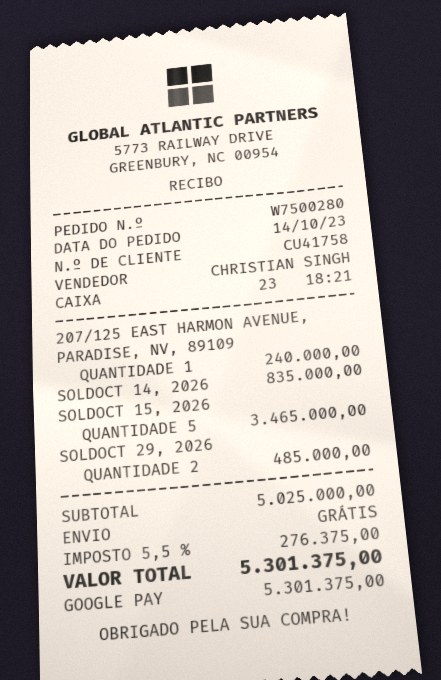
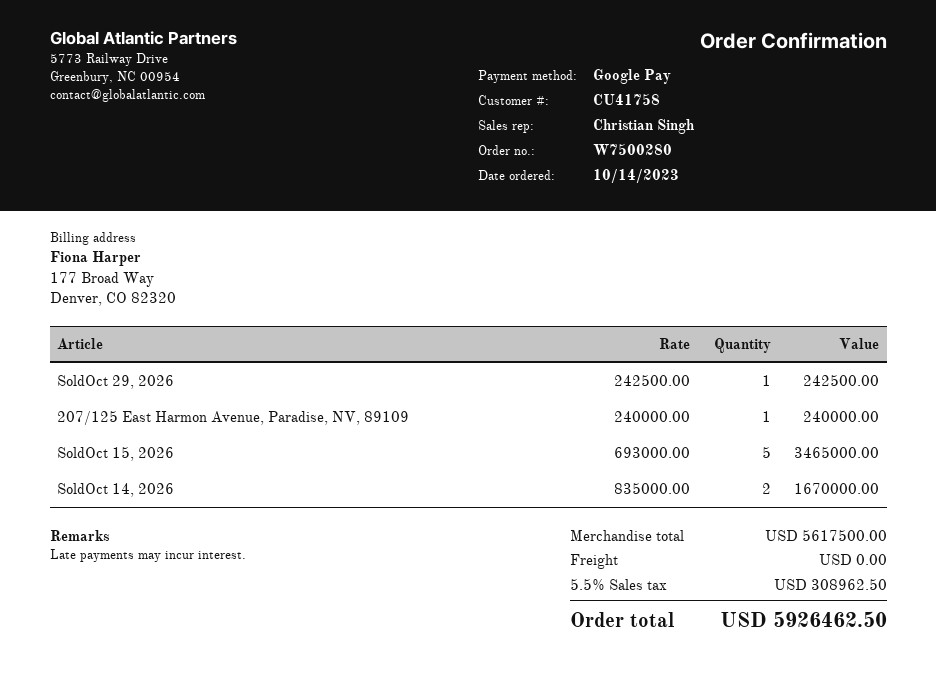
SOLDOCT 14, 2026: 1 for 835000.00 -> 2 for 1670000.00
SOLDOCT 29, 2026: 2 for 485000.00 -> 1 for 242500.00
subtotal: 5025000.00 -> 5617500.00
tax: 5.5% = 276375.00 -> 5.5% = 308962.50
total: 5301375.00 -> 5926462.50

